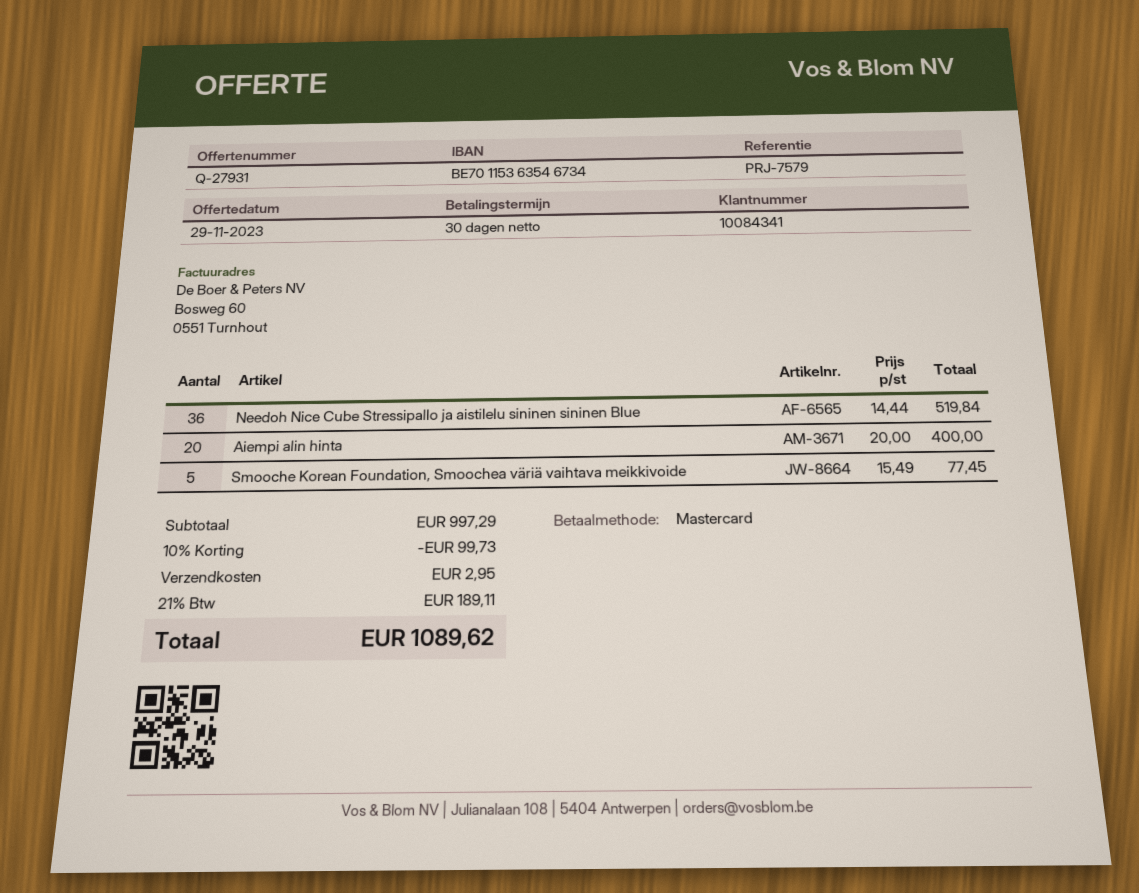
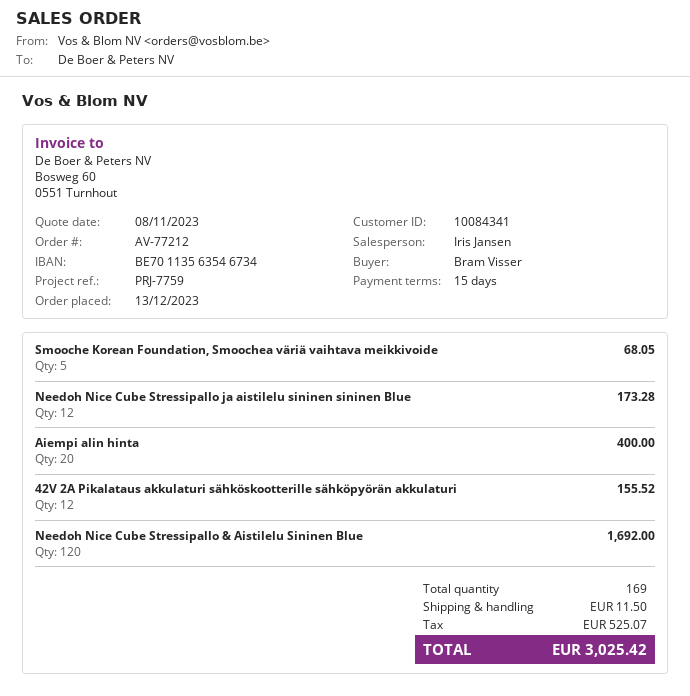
quote date: 2023-11-29 -> 2023-11-08
payment terms: 30 days -> 15 days
reference: PRJ-7579 -> PRJ-7759
bank account: BE70115363546734 -> BE70113563546734
Needoh Nice Cube Stressipallo ja aistilelu sininen sininen Blue: 36 for 519.84 -> 12 for 173.28
Smooche Korean Foundation, Smoochea väriä vaihtava meikkivoide: 5 for 77.45 -> 5 for 68.05
42V 2A Pikalataus akkulaturi sähköskootterille sähköpyörän akkulaturi: none -> 12 for 155.52
Needoh Nice Cube Stressipallo & Aistilelu Sininen Blue: none -> 120 for 1692.00
discount: 10% = 99.73 -> none
shipping: 2.95 -> 11.50
tax: 189.11 -> 525.07
total: 1089.62 -> 3025.42

